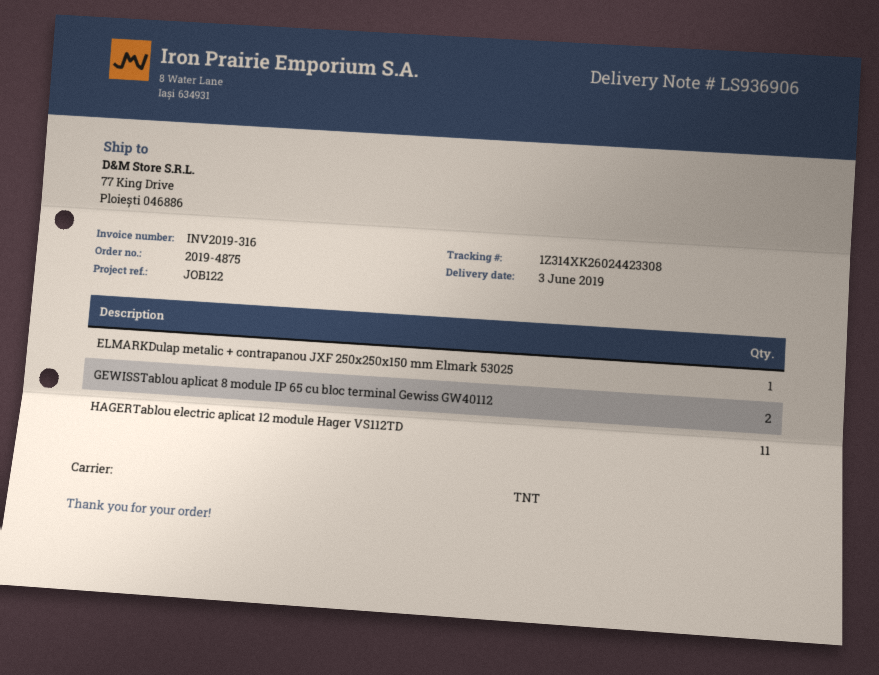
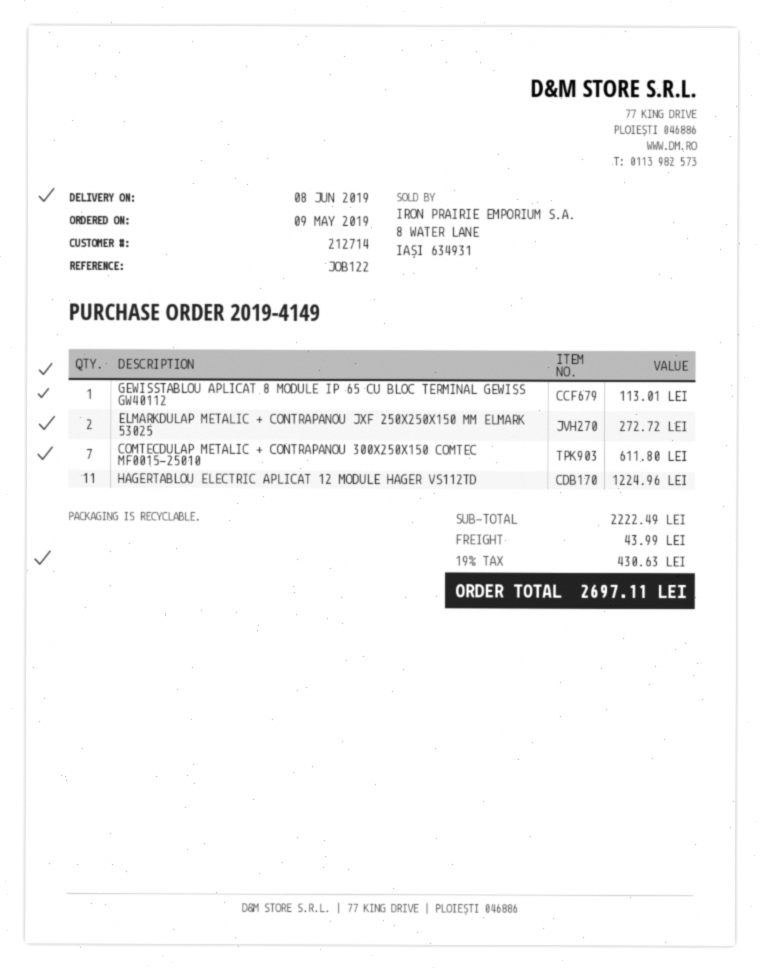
order number: 2019-4875 -> 2019-4149
delivery date: 2019-06-03 -> 2019-06-08
ELMARKDulap metalic + contrapanou JXF 250x250x150 mm Elmark 53025: 1 -> 2
GEWISSTablou aplicat 8 module IP 65 cu bloc terminal Gewiss GW40112: 2 -> 1
COMTECDULAP METALIC + CONTRAPANOU 300X250X150 COMTEC MF0015-25010: none -> 7

